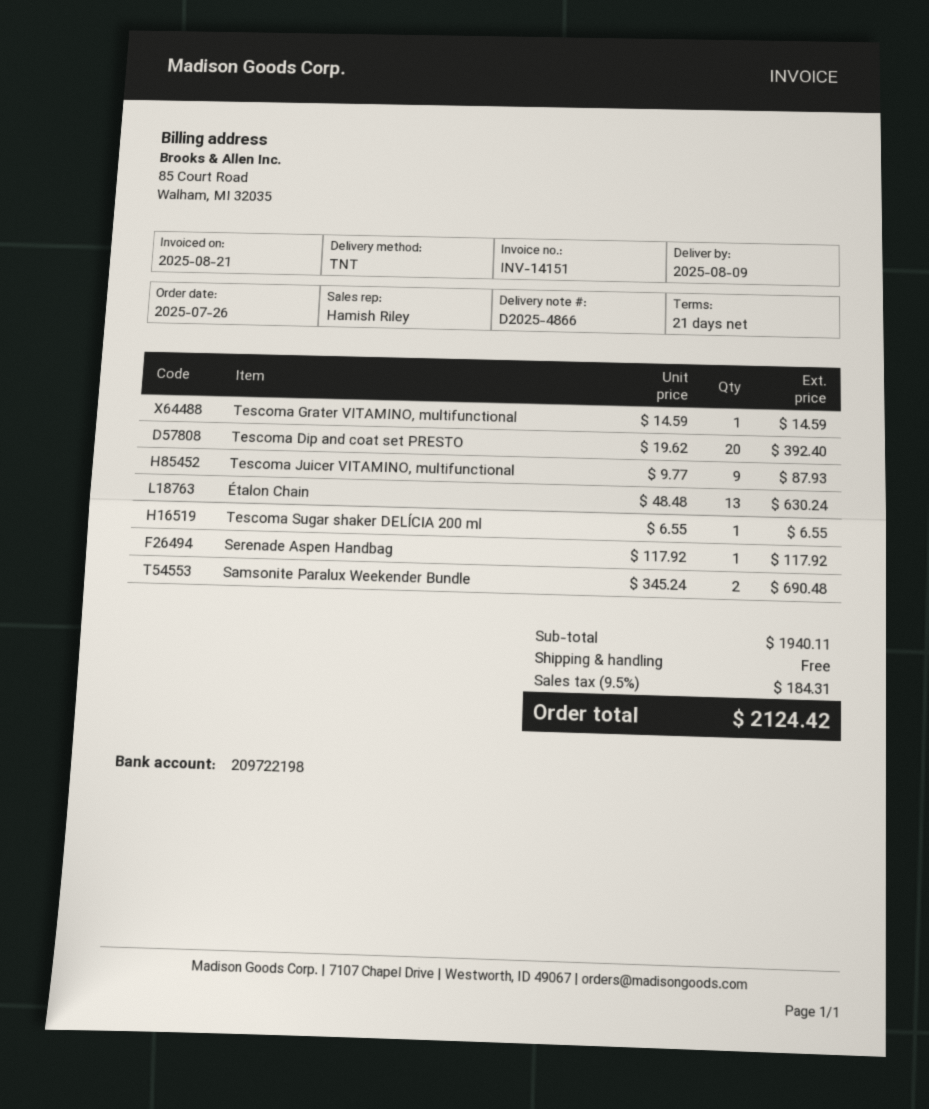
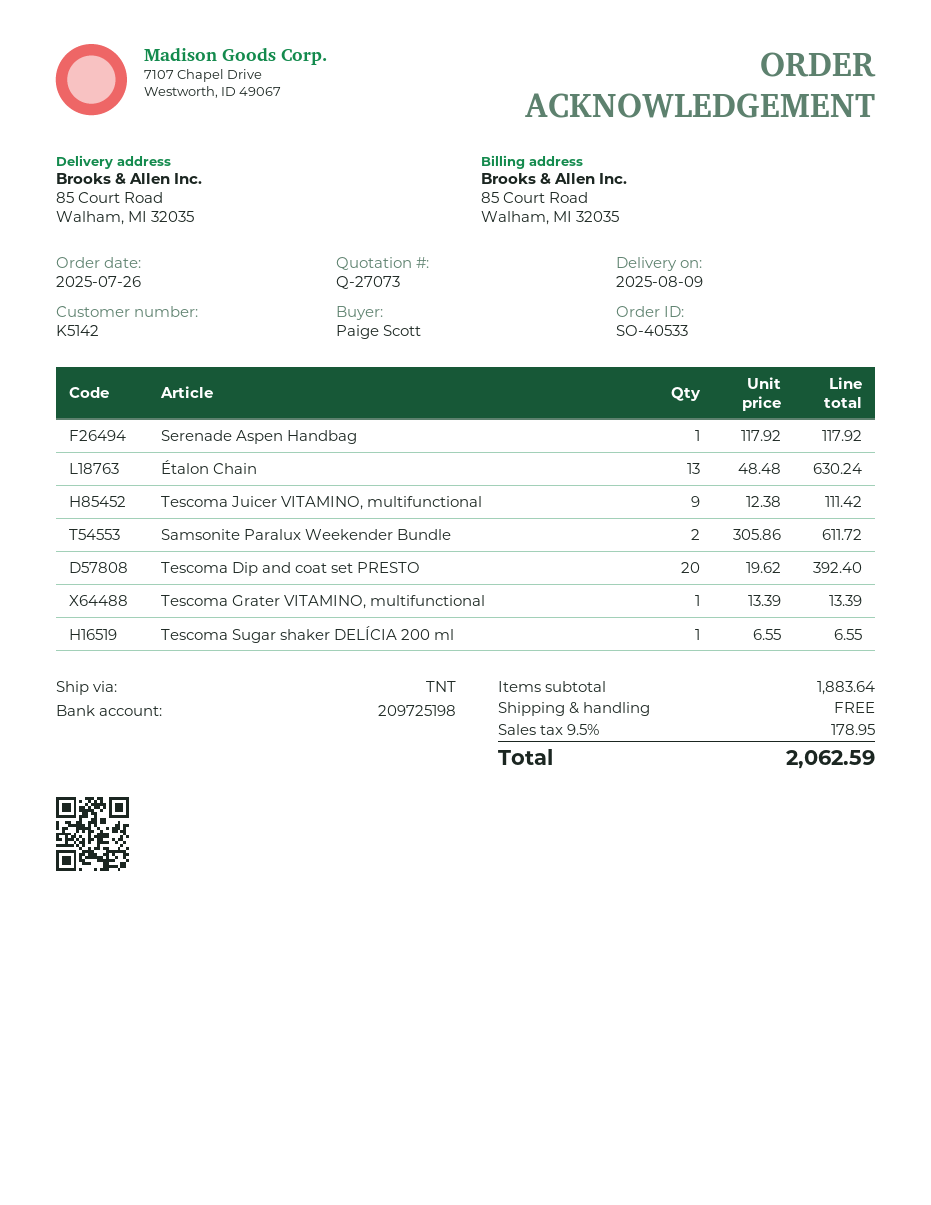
bank account: 209722198 -> 209725198
Tescoma Grater VITAMINO, multifunctional: 1 x 14.59 = 14.59 -> 1 x 13.39 = 13.39
Tescoma Juicer VITAMINO, multifunctional: 9 x 9.77 = 87.93 -> 9 x 12.38 = 111.42
Samsonite Paralux Weekender Bundle: 2 x 345.24 = 690.48 -> 2 x 305.86 = 611.72
subtotal: 1940.11 -> 1883.64
tax: 9.5% = 184.31 -> 9.5% = 178.95
total: 2124.42 -> 2062.59

